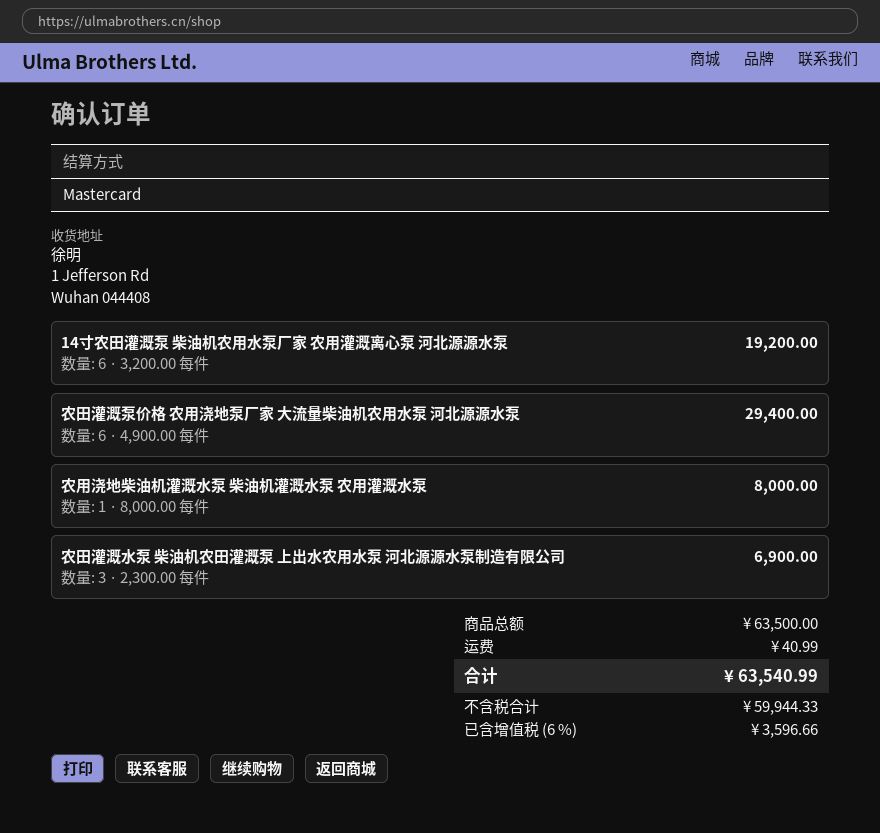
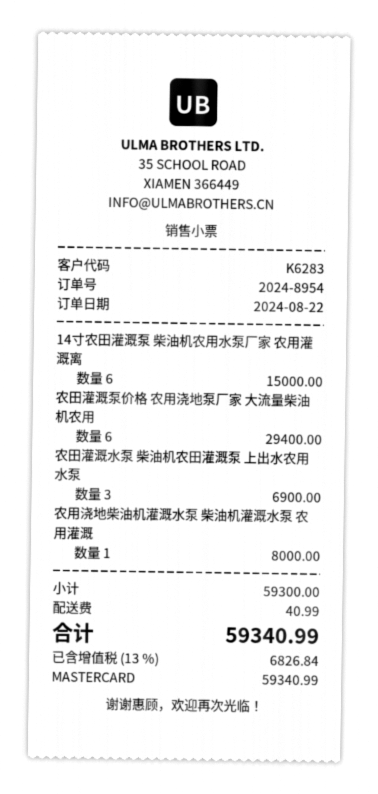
14寸农田灌溉泵 柴油机农用水泵厂家 农用灌溉离心泵 河北源源水泵: 6 for 19200.00 -> 6 for 15000.00
subtotal: 63500.00 -> 59300.00
tax: 6% = 3596.66 -> 13% = 6826.84
total: 63540.99 -> 59340.99

